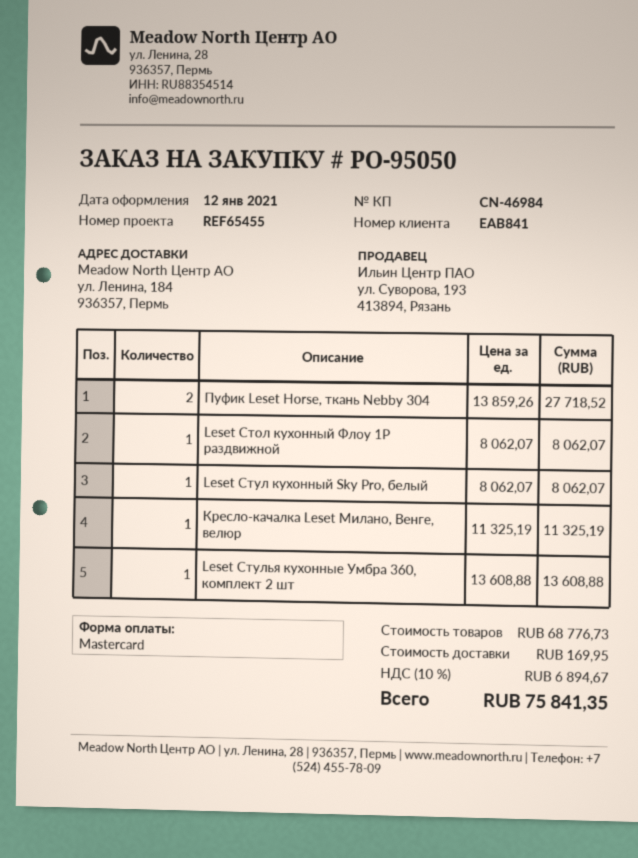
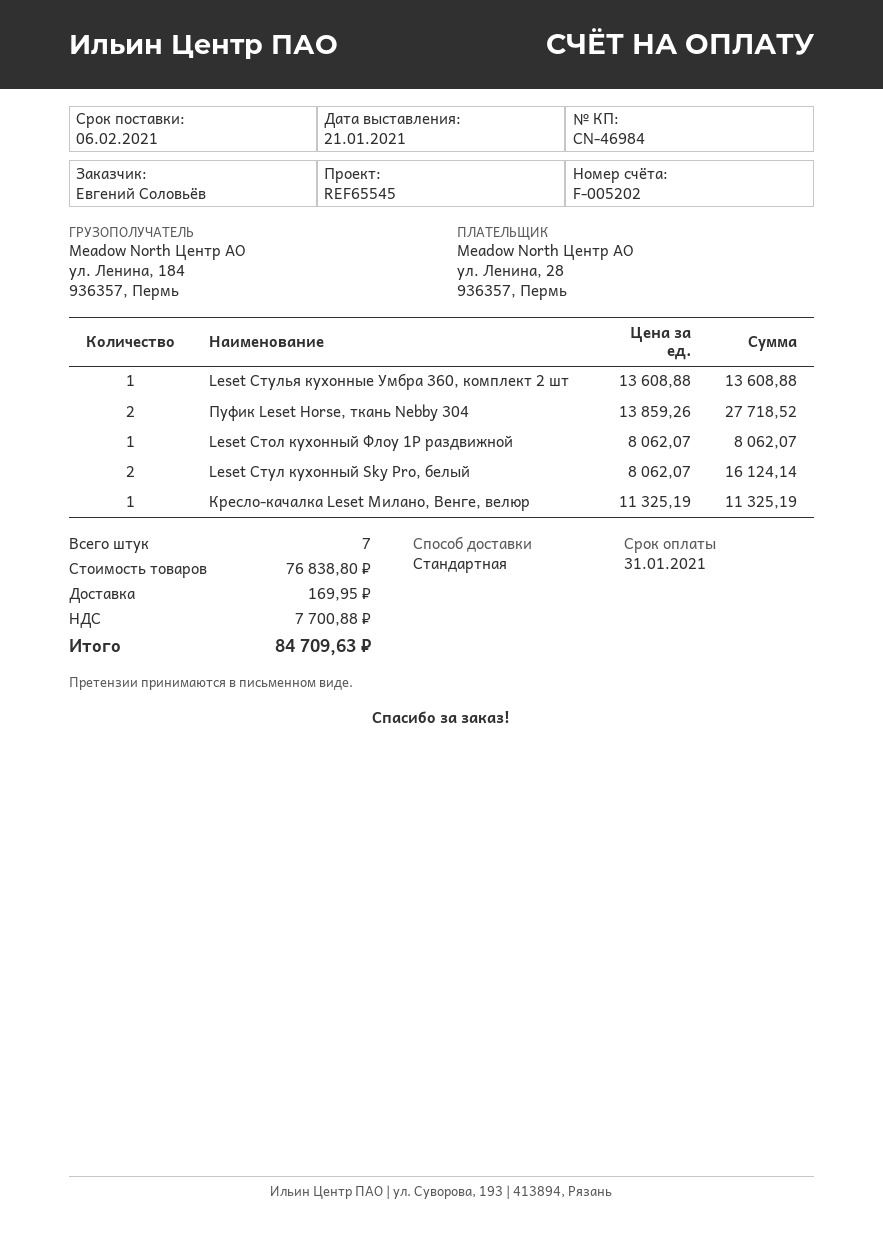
reference: REF65455 -> REF65545
Leset Стул кухонный Sky Pro, белый: 1 x 8062.07 = 8062.07 -> 2 x 8062.07 = 16124.14
subtotal: 68776.73 -> 76838.80
tax: 6894.67 -> 7700.88
total: 75841.35 -> 84709.63

